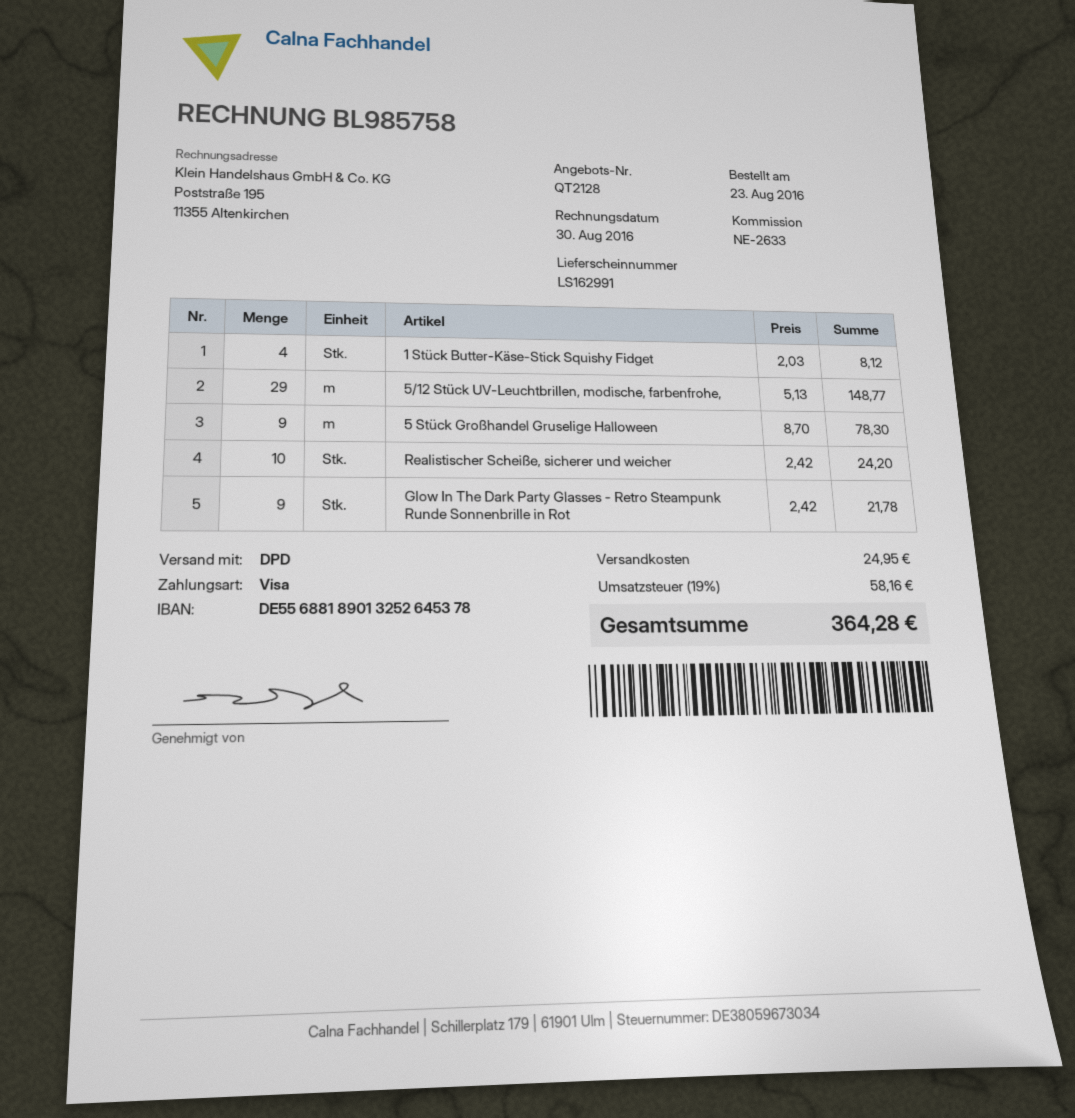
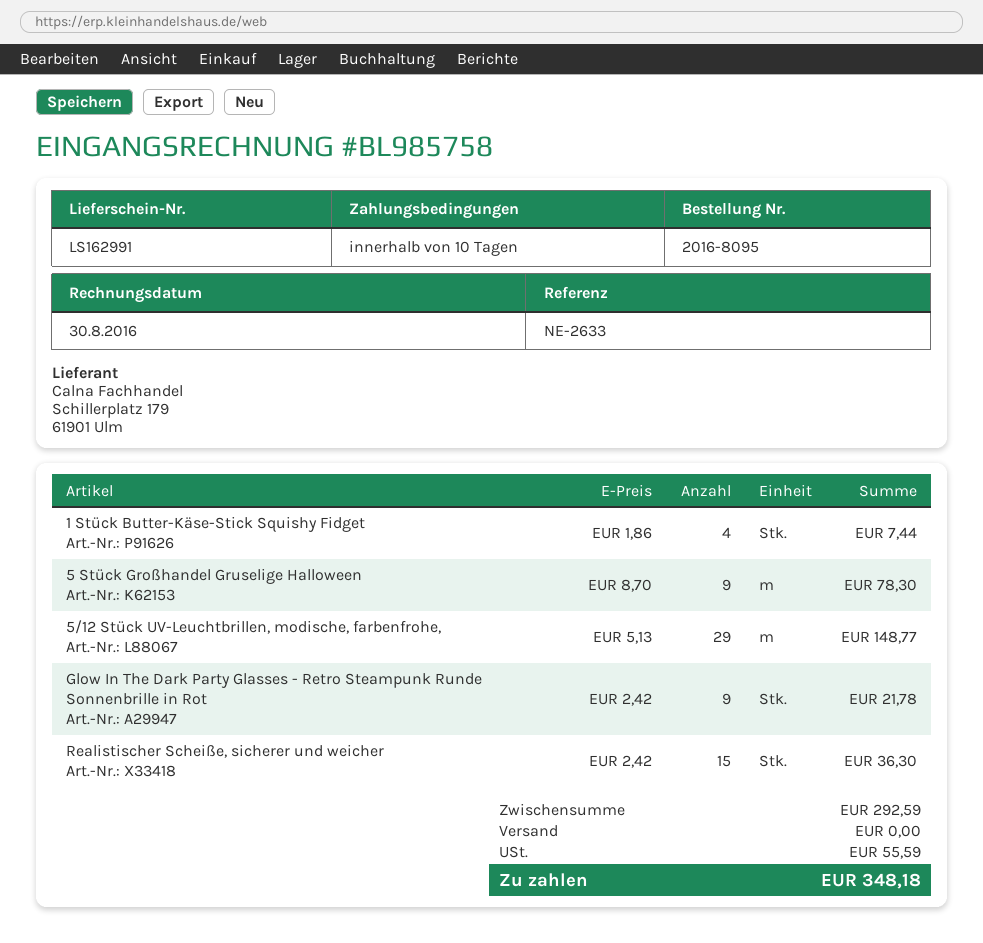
1 Stück Butter-Käse-Stick Squishy Fidget: 4 x 2.03 = 8.12 -> 4 x 1.86 = 7.44
Realistischer Scheiße, sicherer und weicher: 10 x 2.42 = 24.20 -> 15 x 2.42 = 36.30
shipping: 24.95 -> 0.00
tax: 58.16 -> 55.59
total: 364.28 -> 348.18

